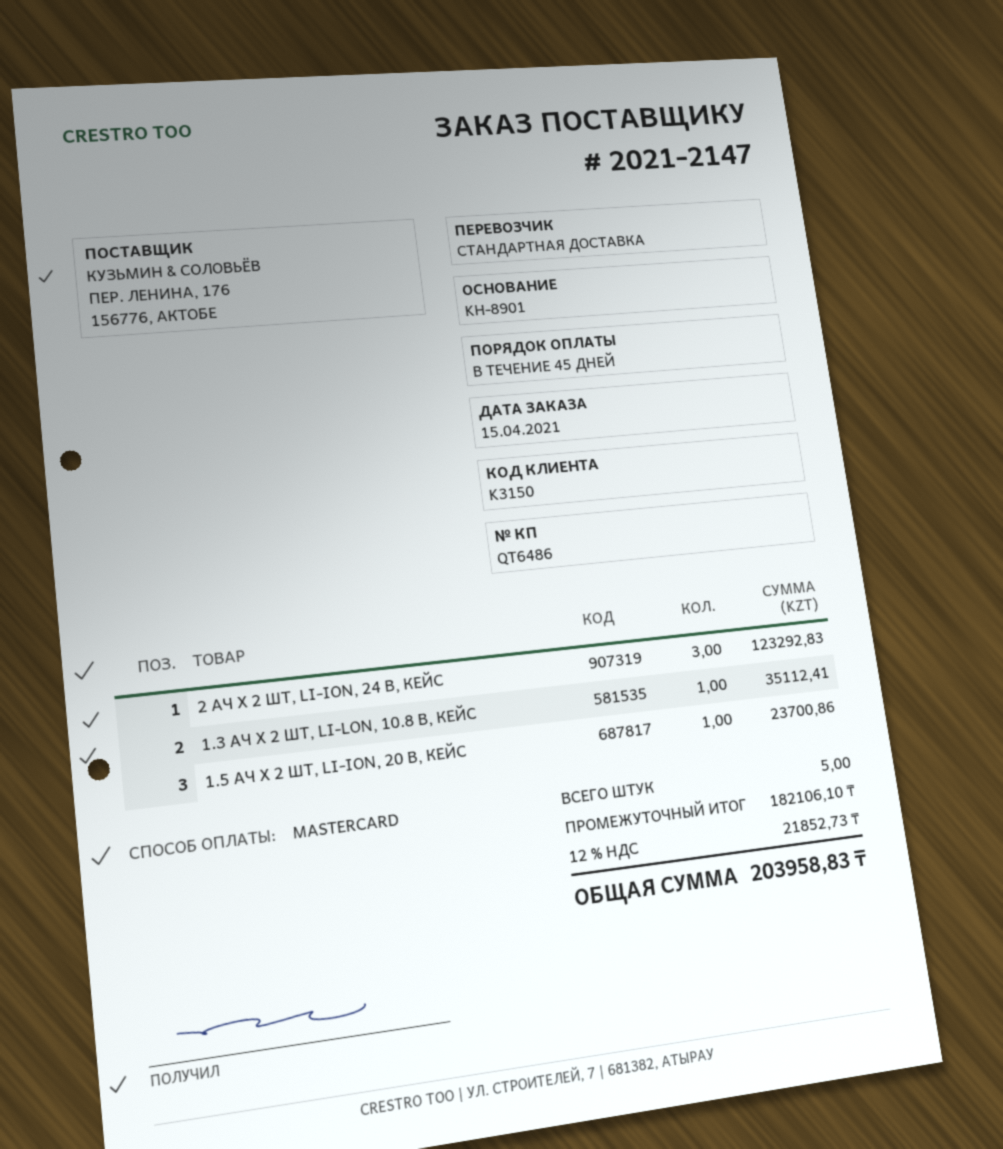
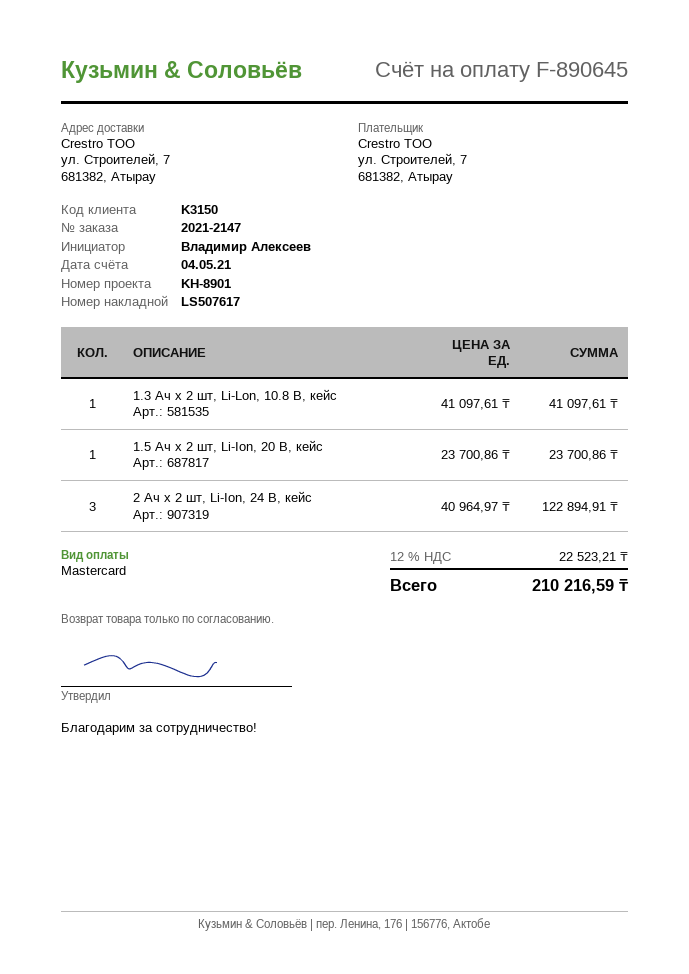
2 АЧ X 2 ШТ, LI-ION, 24 В, КЕЙС: 3 for 123292.83 -> 3 for 122894.91
1.3 АЧ X 2 ШТ, LI-LON, 10.8 В, КЕЙС: 1 for 35112.41 -> 1 for 41097.61
tax: 12% = 21852.73 -> 12% = 22523.21
total: 203958.83 -> 210216.59

